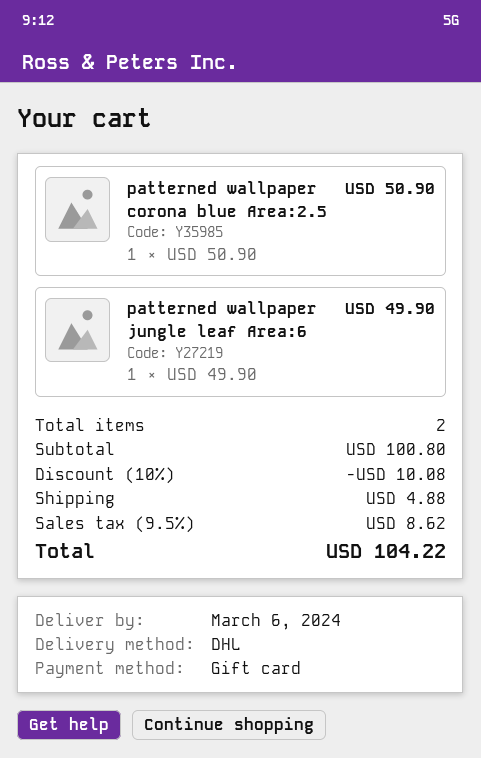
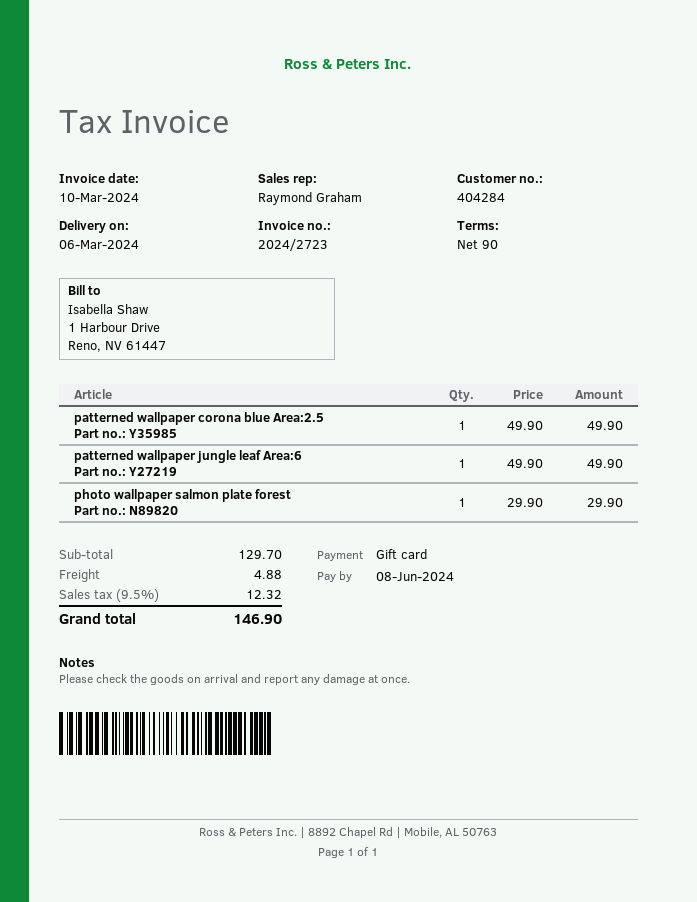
patterned wallpaper corona blue Area:2.5: 1 x 50.90 = 50.90 -> 1 x 49.90 = 49.90
photo wallpaper salmon plate forest: none -> 1 x 29.90 = 29.90
subtotal: 100.80 -> 129.70
discount: 10% = 10.08 -> none
tax: 9.5% = 8.62 -> 9.5% = 12.32
total: 104.22 -> 146.90

